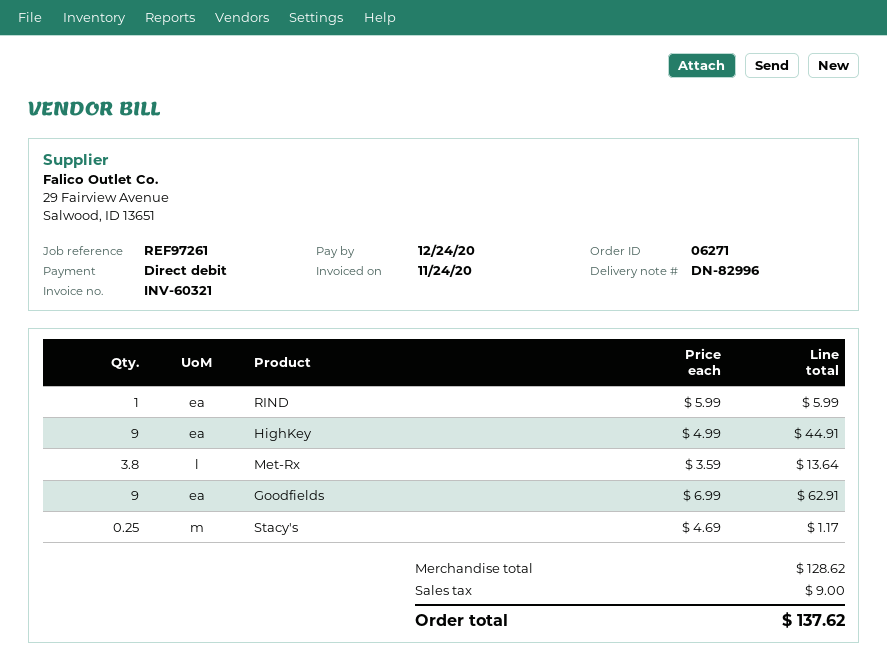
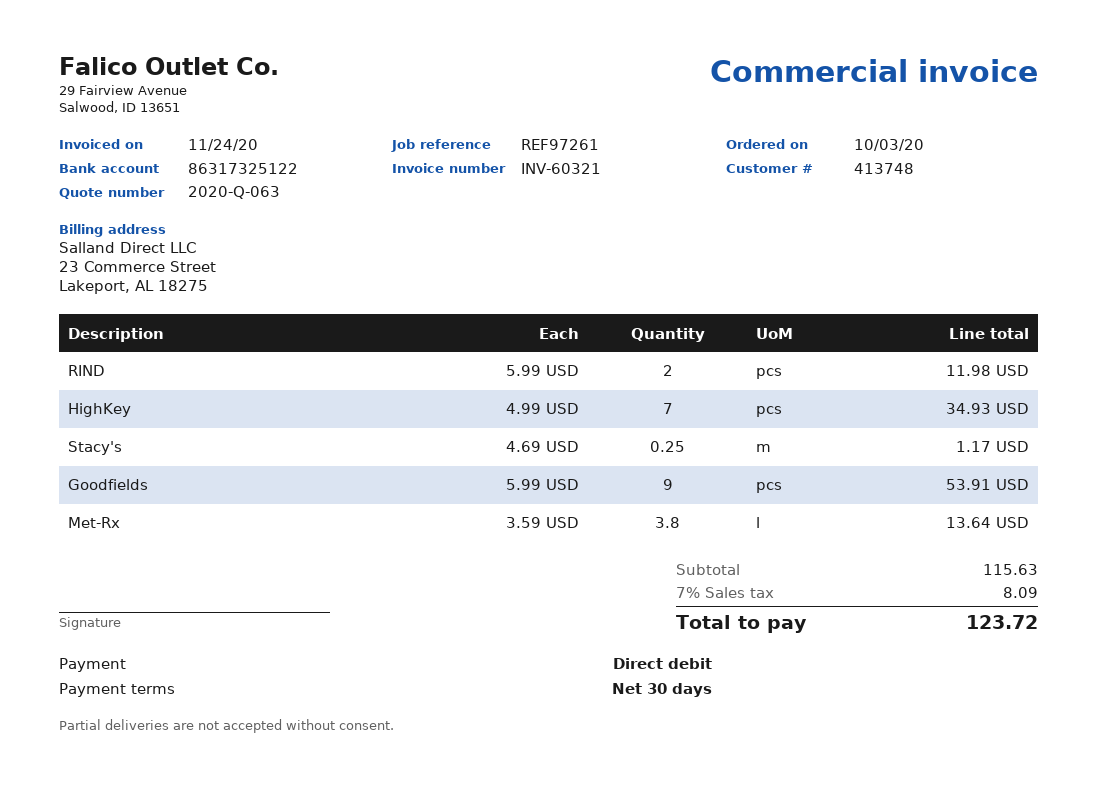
RIND: 1 x 5.99 = 5.99 -> 2 x 5.99 = 11.98
HighKey: 9 x 4.99 = 44.91 -> 7 x 4.99 = 34.93
Goodfields: 9 x 6.99 = 62.91 -> 9 x 5.99 = 53.91
subtotal: 128.62 -> 115.63
tax: 9.00 -> 8.09
total: 137.62 -> 123.72

